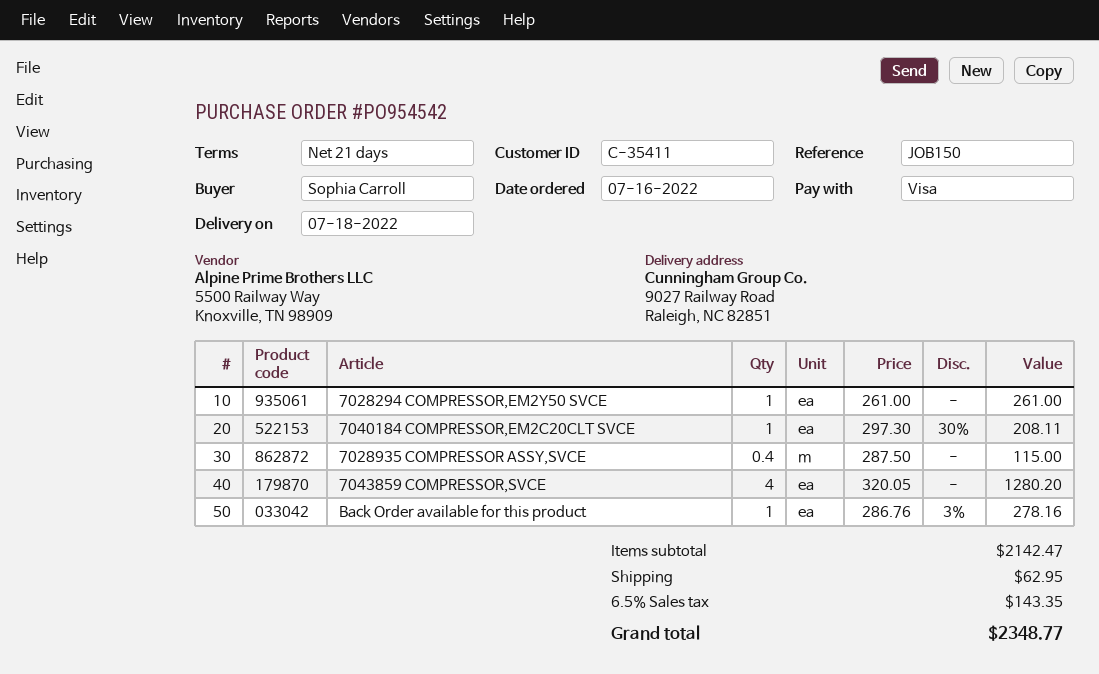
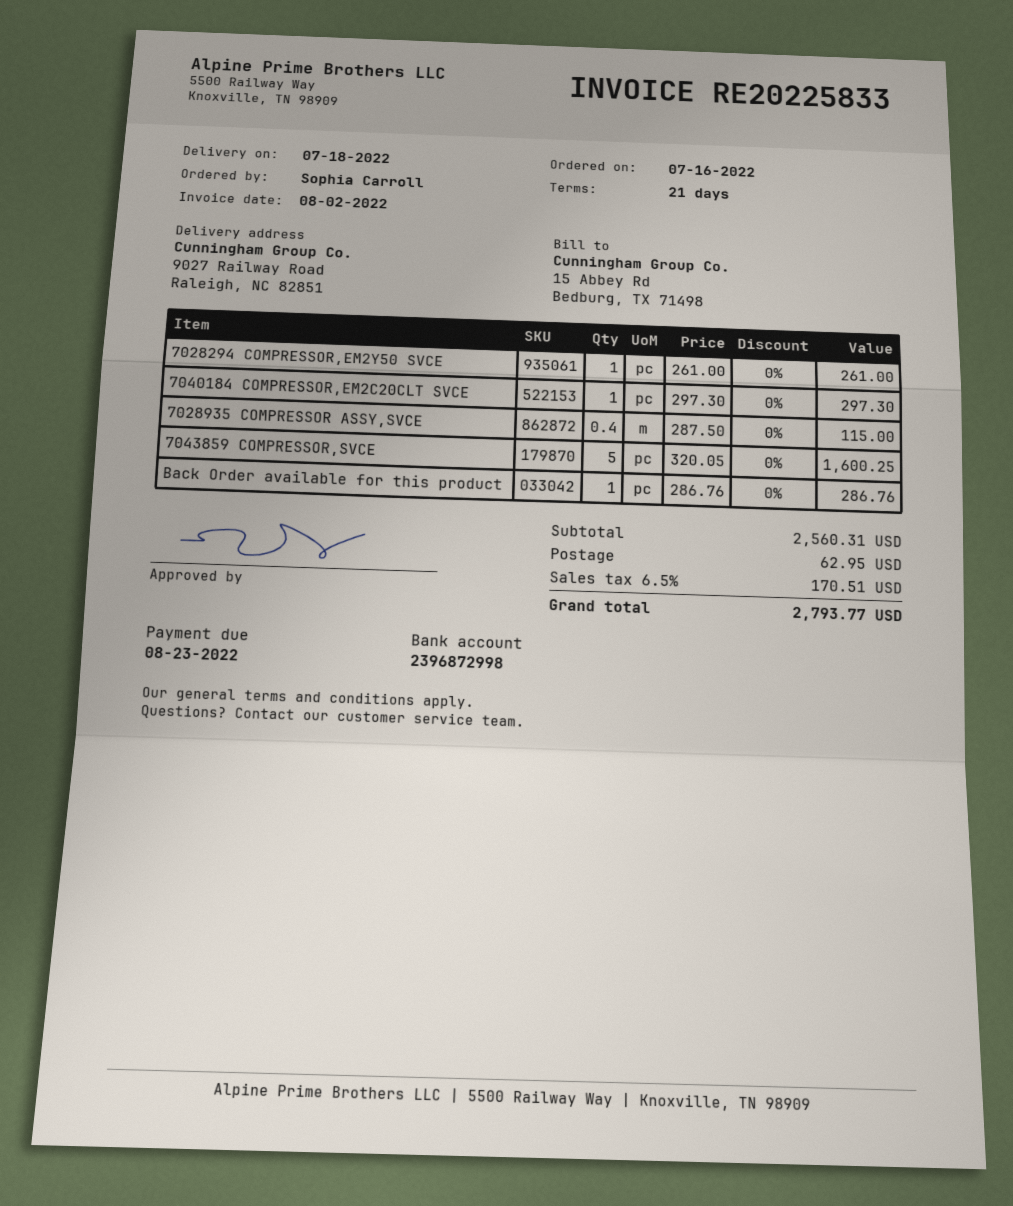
7040184 COMPRESSOR,EM2C20CLT SVCE: 1 x 297.30 - 30% = 208.11 -> 1 x 297.30 = 297.30
7043859 COMPRESSOR,SVCE: 4 x 320.05 = 1280.20 -> 5 x 320.05 = 1600.25
Back Order available for this product: 1 x 286.76 - 3% = 278.16 -> 1 x 286.76 = 286.76
subtotal: 2142.47 -> 2560.31
tax: 6.5% = 143.35 -> 6.5% = 170.51
total: 2348.77 -> 2793.77

